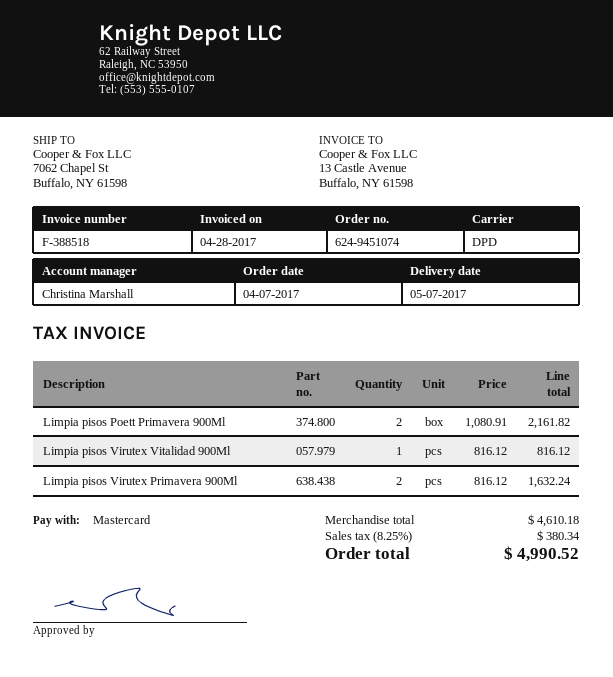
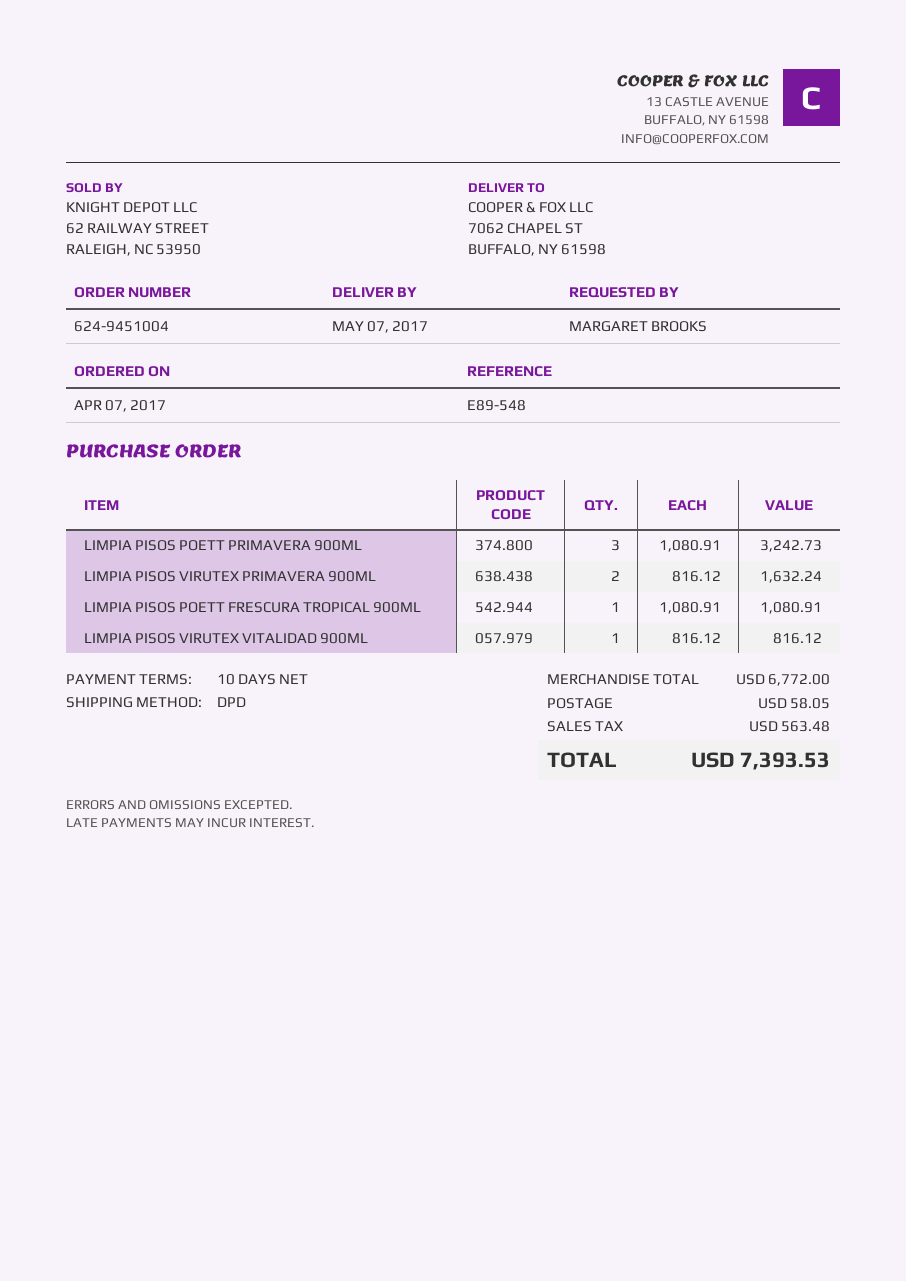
order number: 624-9451074 -> 624-9451004
Limpia pisos Poett Primavera 900Ml: 2 x 1080.91 = 2161.82 -> 3 x 1080.91 = 3242.73
LIMPIA PISOS POETT FRESCURA TROPICAL 900ML: none -> 1 x 1080.91 = 1080.91
subtotal: 4610.18 -> 6772.00
shipping: none -> 58.05
tax: 380.34 -> 563.48
total: 4990.52 -> 7393.53

